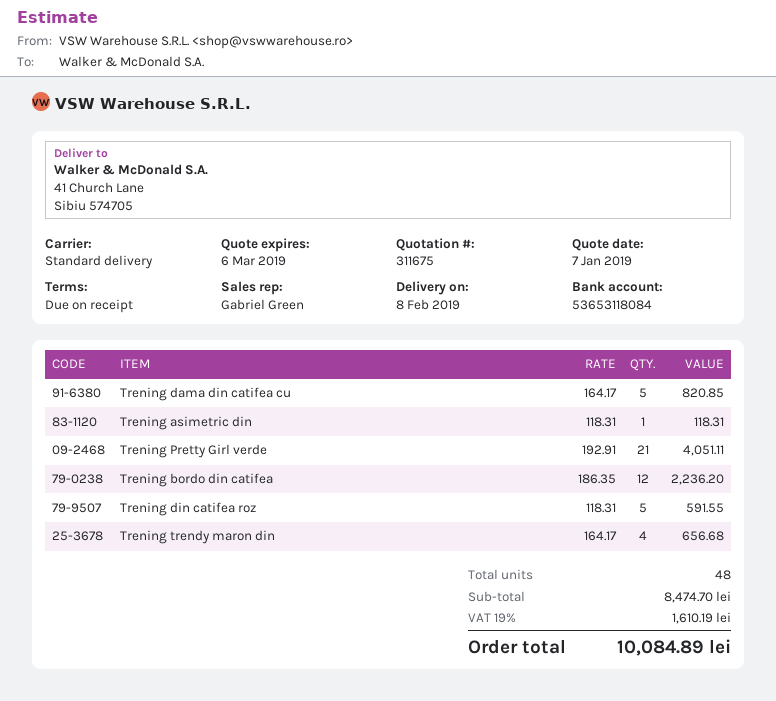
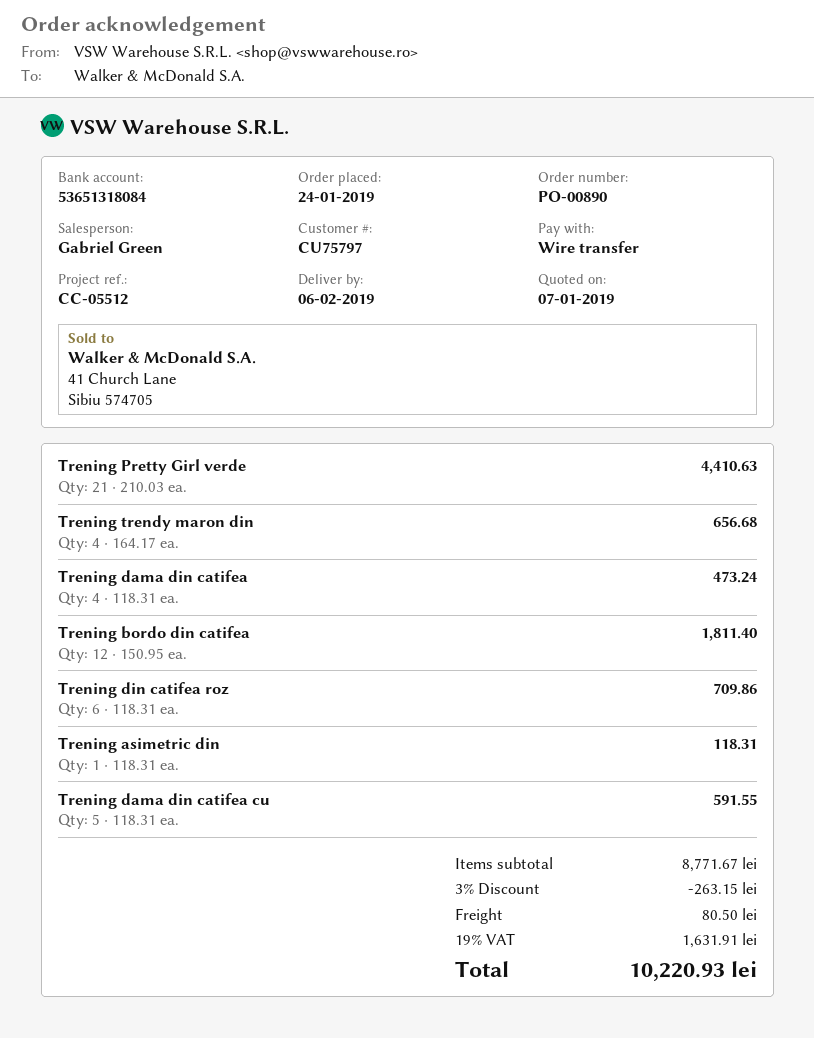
delivery date: 2019-02-08 -> 2019-02-06
bank account: 53653118084 -> 53651318084
Trening dama din catifea cu: 5 x 164.17 = 820.85 -> 5 x 118.31 = 591.55
Trening Pretty Girl verde: 21 x 192.91 = 4051.11 -> 21 x 210.03 = 4410.63
Trening bordo din catifea: 12 x 186.35 = 2236.20 -> 12 x 150.95 = 1811.40
Trening din catifea roz: 5 x 118.31 = 591.55 -> 6 x 118.31 = 709.86
Trening dama din catifea: none -> 4 x 118.31 = 473.24
subtotal: 8474.70 -> 8771.67
discount: none -> 3% = 263.15
shipping: none -> 80.50
tax: 19% = 1610.19 -> 19% = 1631.91
total: 10084.89 -> 10220.93

